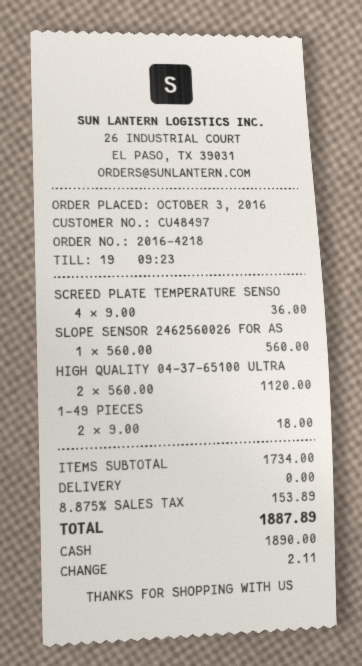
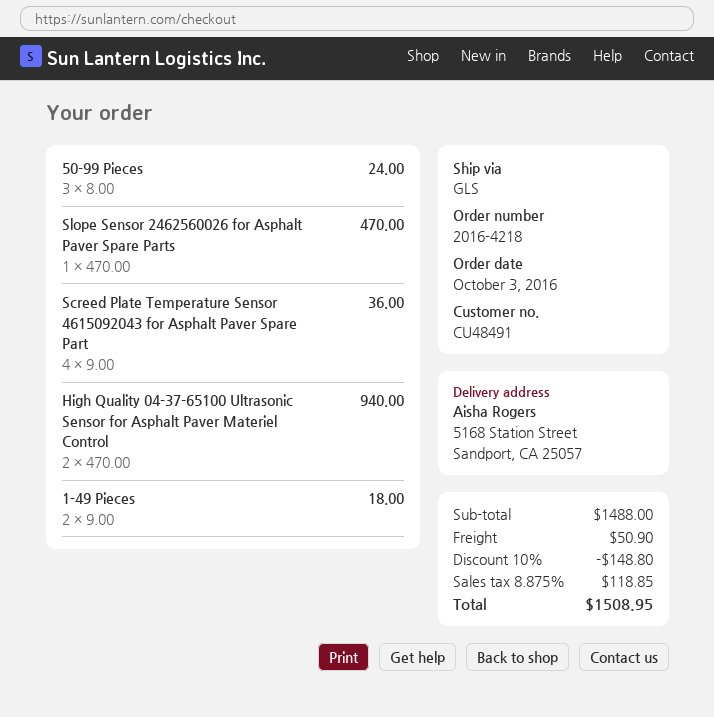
customer number: CU48497 -> CU48491
SLOPE SENSOR 2462560026 FOR AS: 1 x 560.00 = 560.00 -> 1 x 470.00 = 470.00
HIGH QUALITY 04-37-65100 ULTRA: 2 x 560.00 = 1120.00 -> 2 x 470.00 = 940.00
50-99 Pieces: none -> 3 x 8.00 = 24.00
subtotal: 1734.00 -> 1488.00
discount: none -> 10% = 148.80
shipping: 0.00 -> 50.90
tax: 8.875% = 153.89 -> 8.875% = 118.85
total: 1887.89 -> 1508.95

